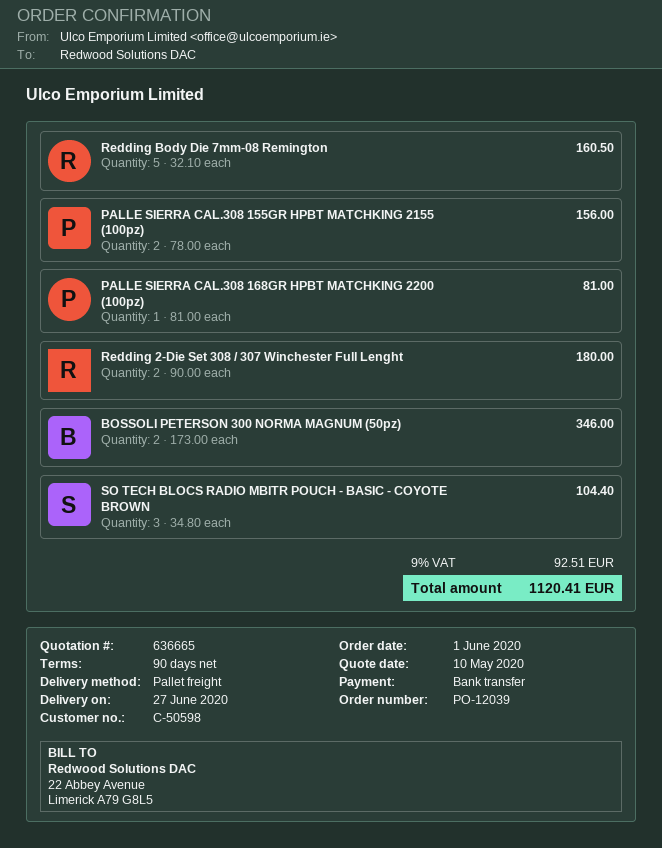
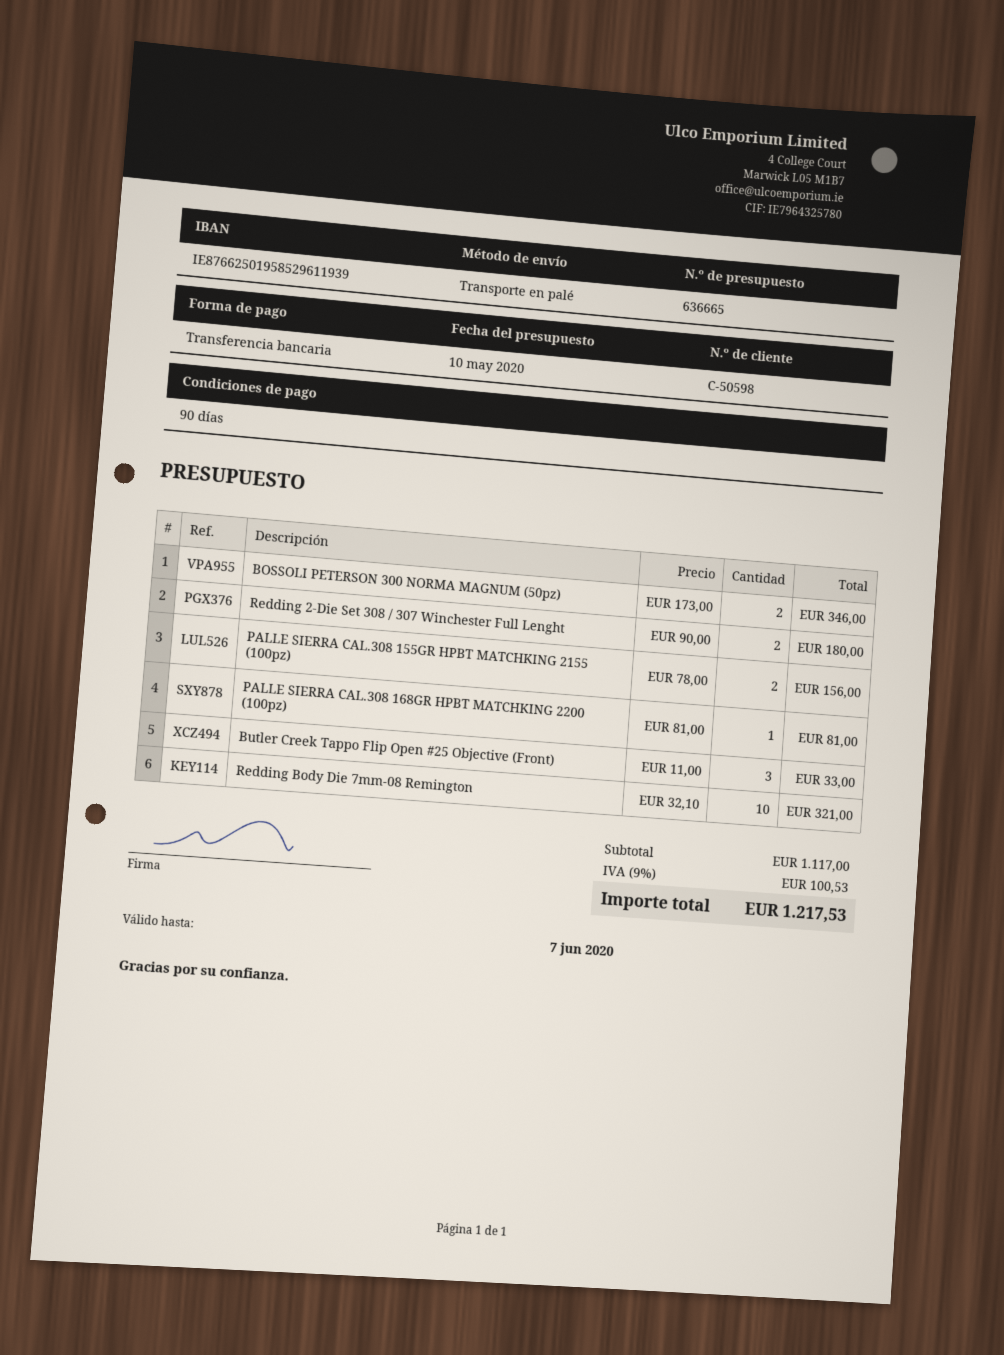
Redding Body Die 7mm-08 Remington: 5 x 32.10 = 160.50 -> 10 x 32.10 = 321.00
SO TECH BLOCS RADIO MBITR POUCH - BASIC - COYOTE BROWN: 3 x 34.80 = 104.40 -> none
Butler Creek Tappo Flip Open #25 Objective (Front): none -> 3 x 11.00 = 33.00
tax: 9% = 92.51 -> 9% = 100.53
total: 1120.41 -> 1217.53

